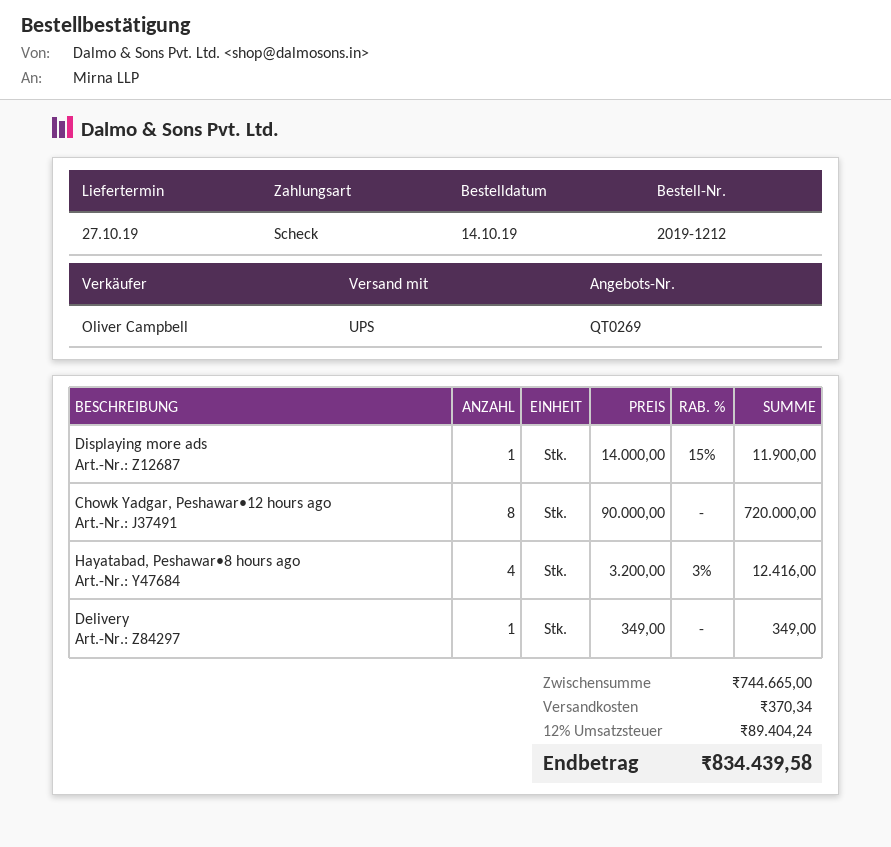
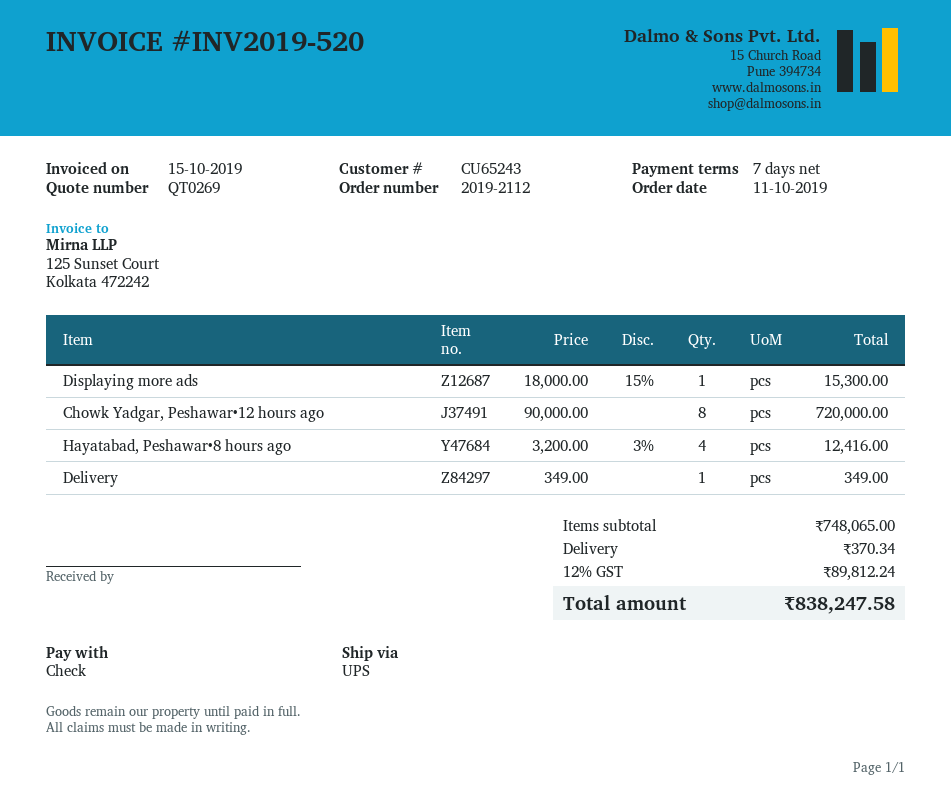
order number: 2019-1212 -> 2019-2112
order date: 2019-10-14 -> 2019-10-11
Displaying more ads: 1 x 14000.00 - 15% = 11900.00 -> 1 x 18000.00 - 15% = 15300.00
subtotal: 744665.00 -> 748065.00
tax: 12% = 89404.24 -> 12% = 89812.24
total: 834439.58 -> 838247.58

